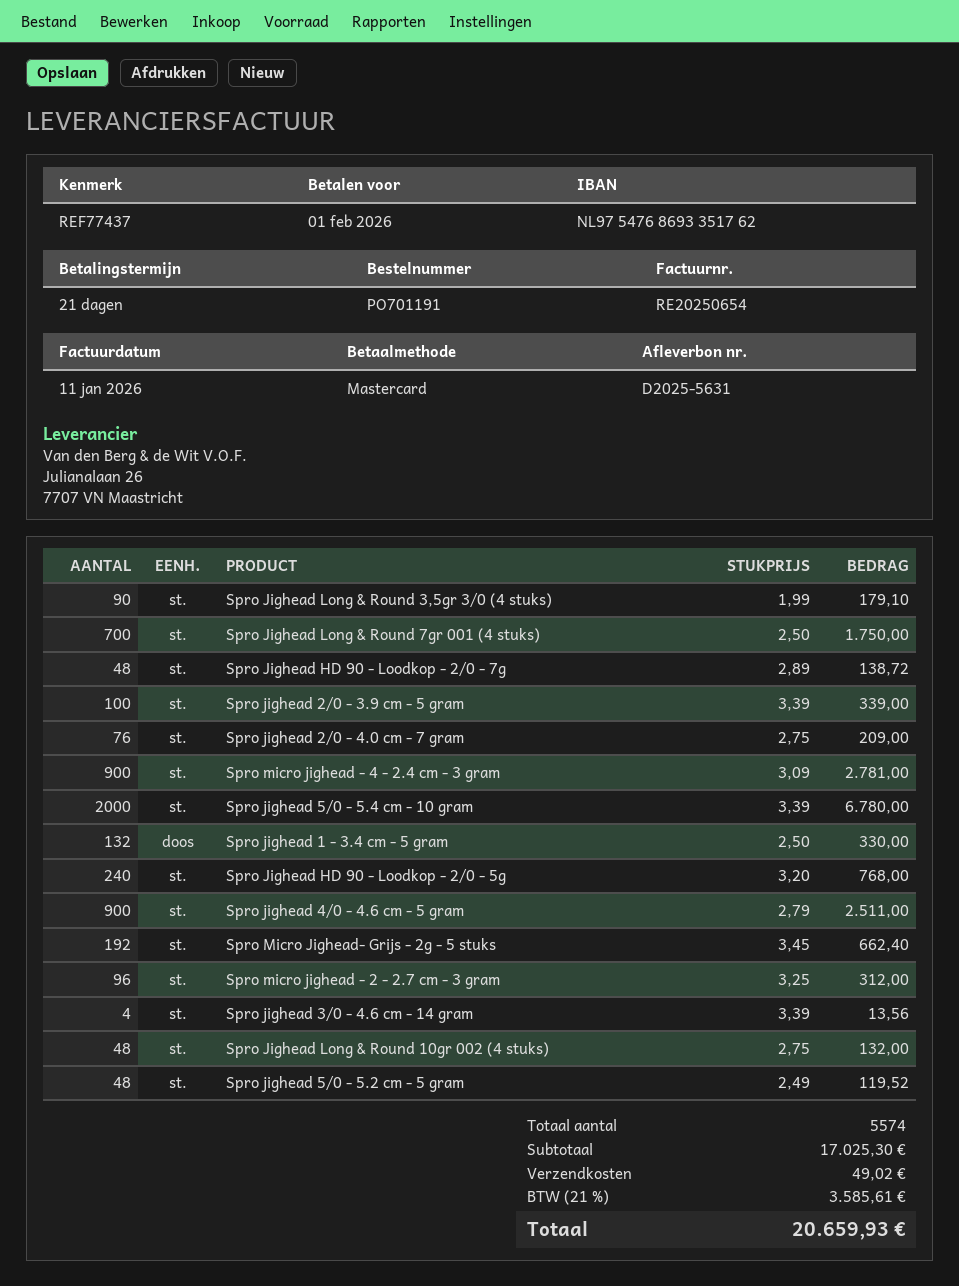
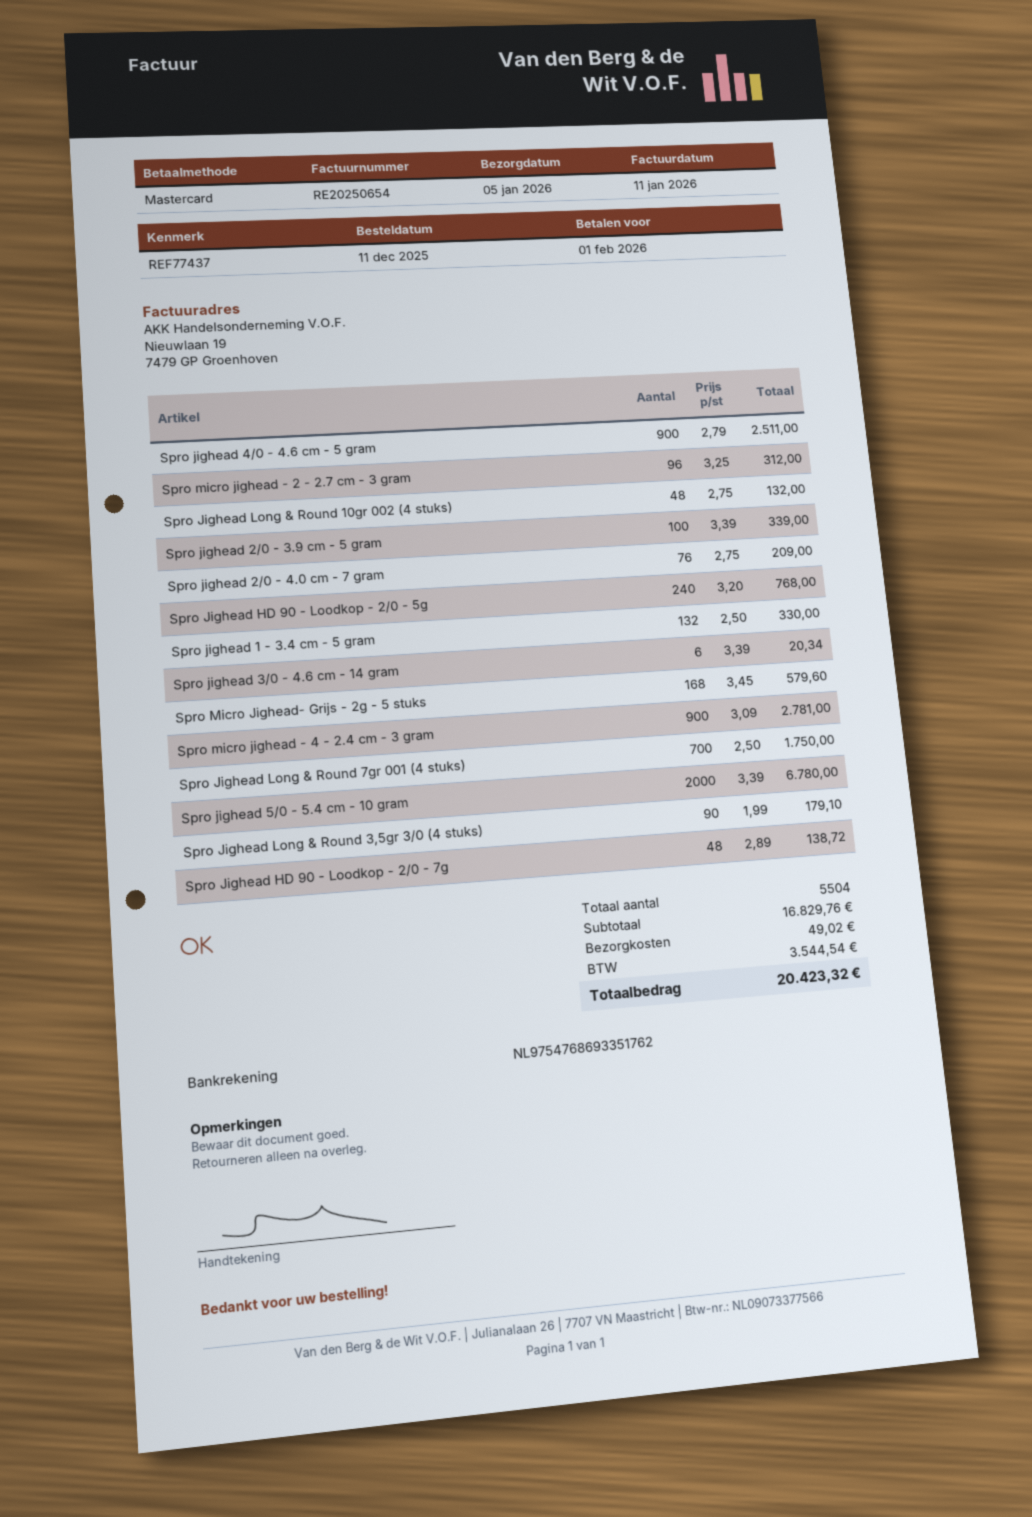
Spro Micro Jighead- Grijs - 2g - 5 stuks: 192 x 3.45 = 662.40 -> 168 x 3.45 = 579.60
Spro jighead 3/0 - 4.6 cm - 14 gram: 4 x 3.39 = 13.56 -> 6 x 3.39 = 20.34
Spro jighead 5/0 - 5.2 cm - 5 gram: 48 x 2.49 = 119.52 -> none
total quantity: 5574 -> 5504
subtotal: 17025.30 -> 16829.76
tax: 3585.61 -> 3544.54
total: 20659.93 -> 20423.32

